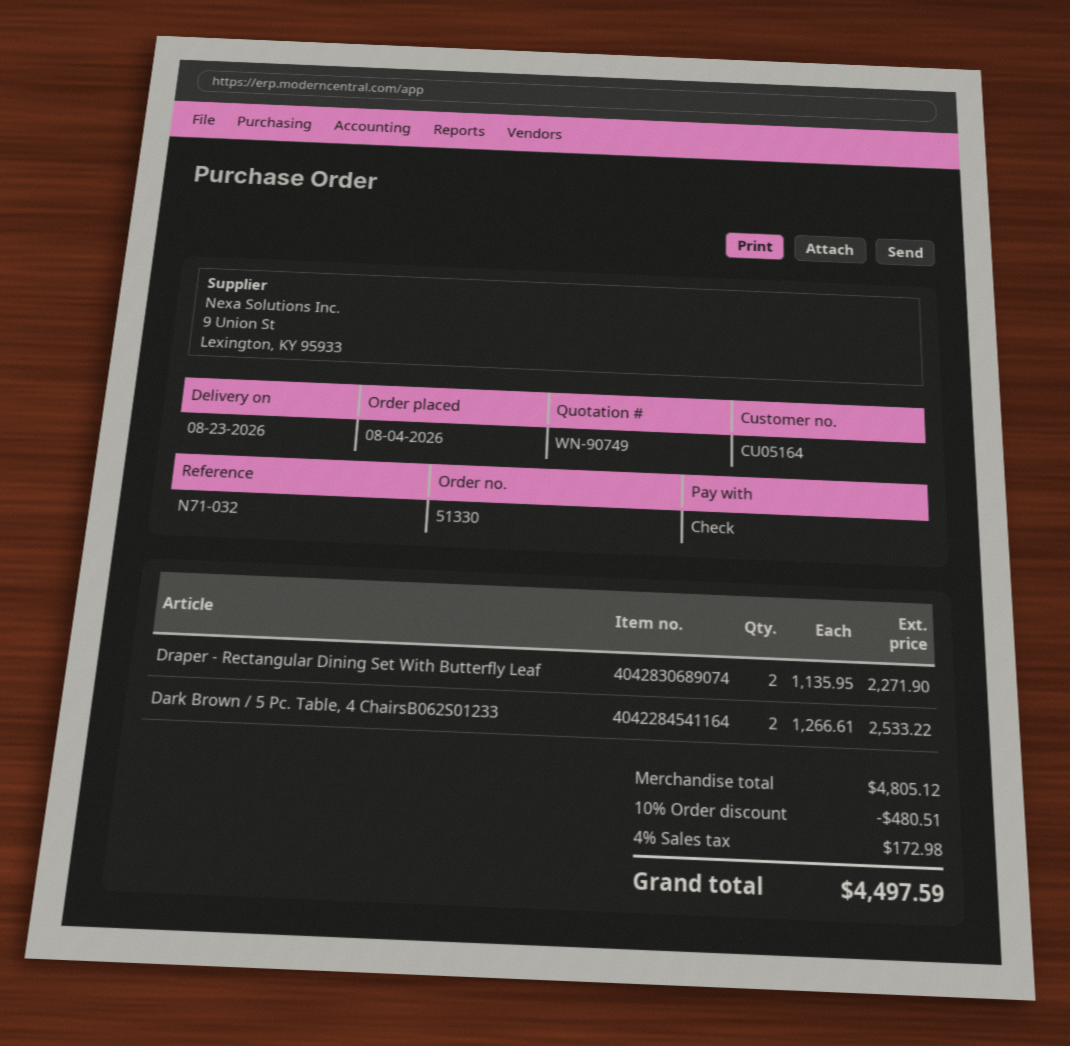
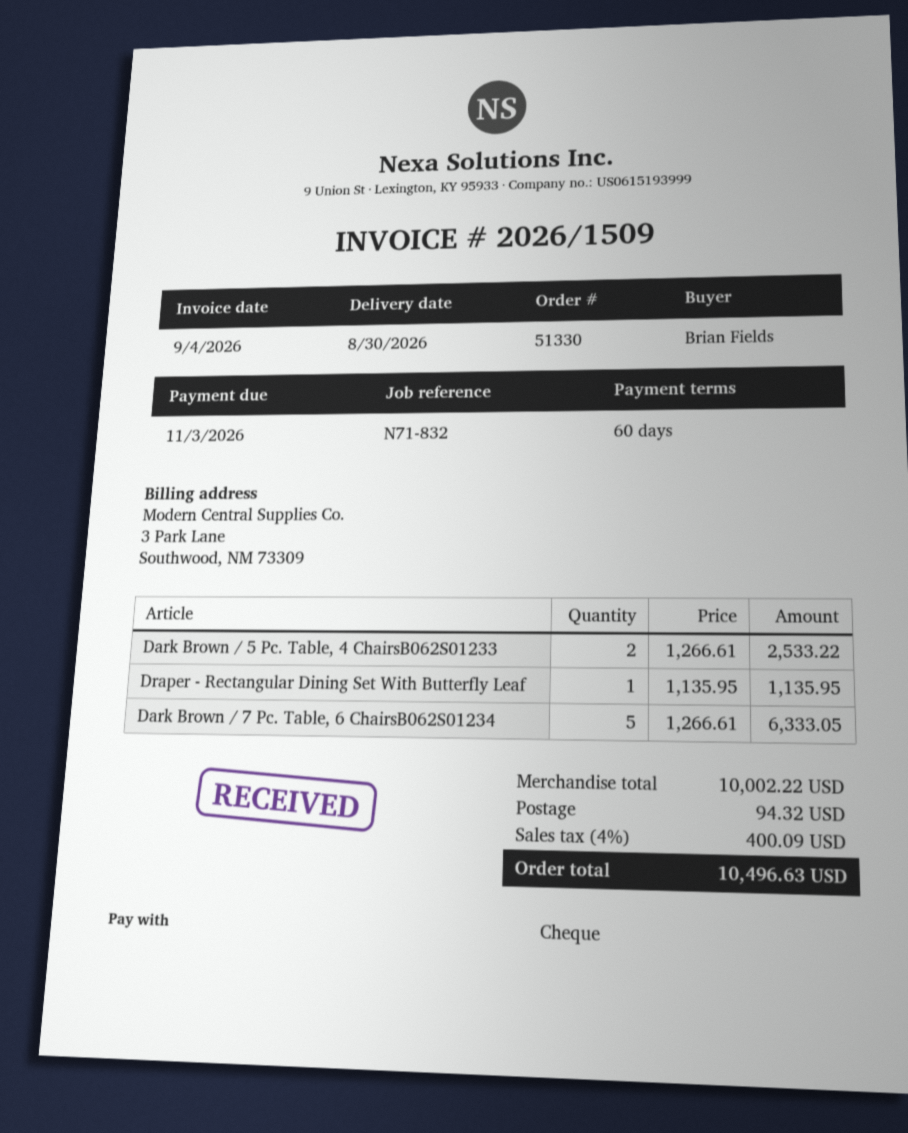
delivery date: 2026-08-23 -> 2026-08-30
reference: N71-032 -> N71-832
Draper - Rectangular Dining Set With Butterfly Leaf: 2 x 1135.95 = 2271.90 -> 1 x 1135.95 = 1135.95
Dark Brown / 7 Pc. Table, 6 ChairsB062S01234: none -> 5 x 1266.61 = 6333.05
subtotal: 4805.12 -> 10002.22
discount: 10% = 480.51 -> none
shipping: none -> 94.32
tax: 4% = 172.98 -> 4% = 400.09
total: 4497.59 -> 10496.63

